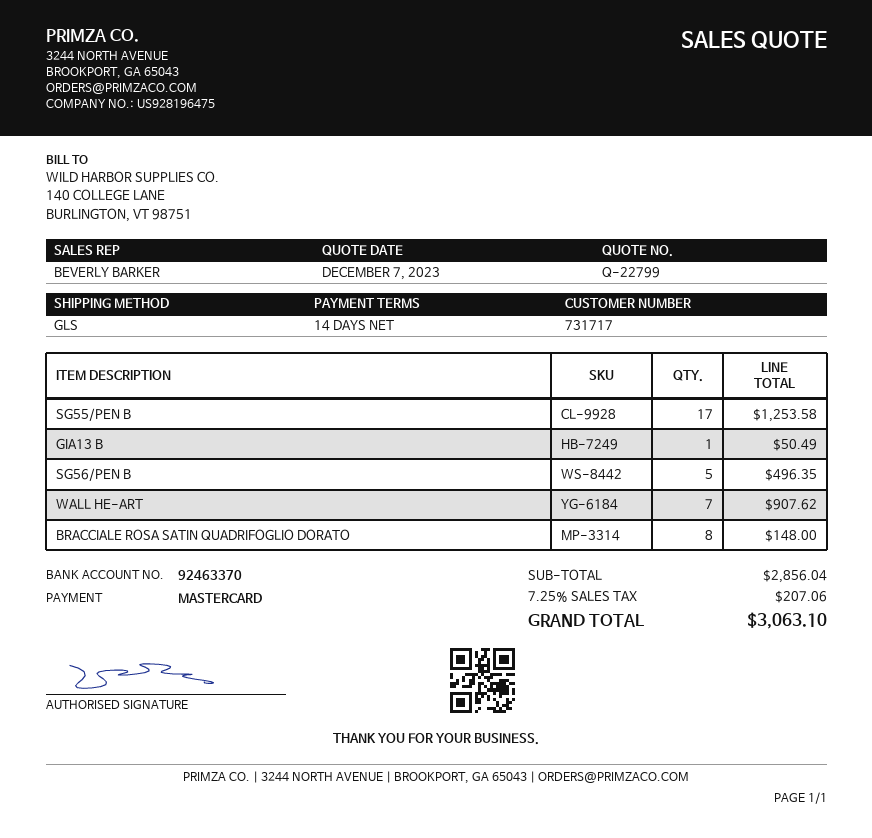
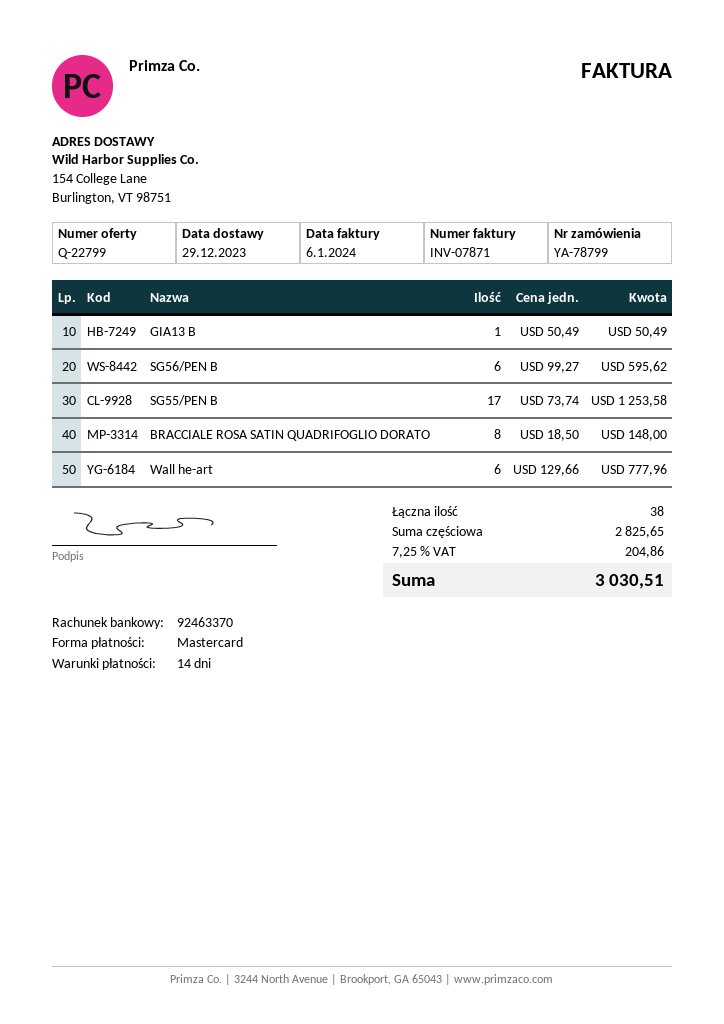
SG56/PEN B: 5 for 496.35 -> 6 for 595.62
WALL HE-ART: 7 for 907.62 -> 6 for 777.96
subtotal: 2856.04 -> 2825.65
tax: 7.25% = 207.06 -> 7.25% = 204.86
total: 3063.10 -> 3030.51

